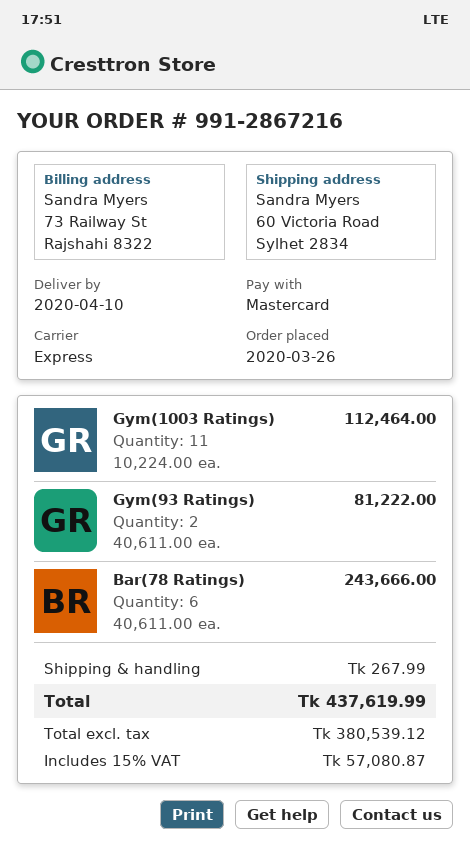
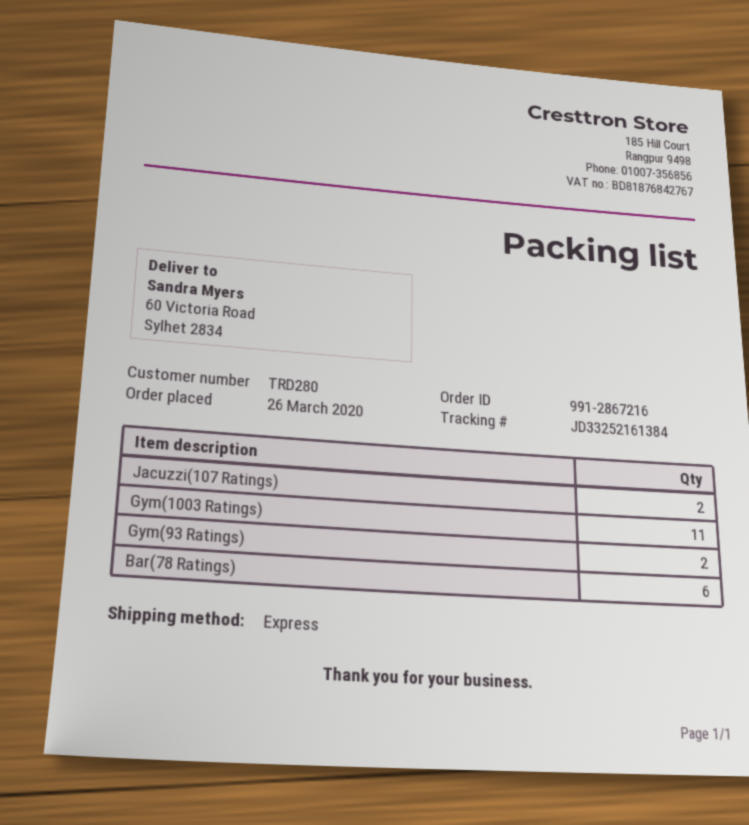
Jacuzzi(107 Ratings): none -> 2

